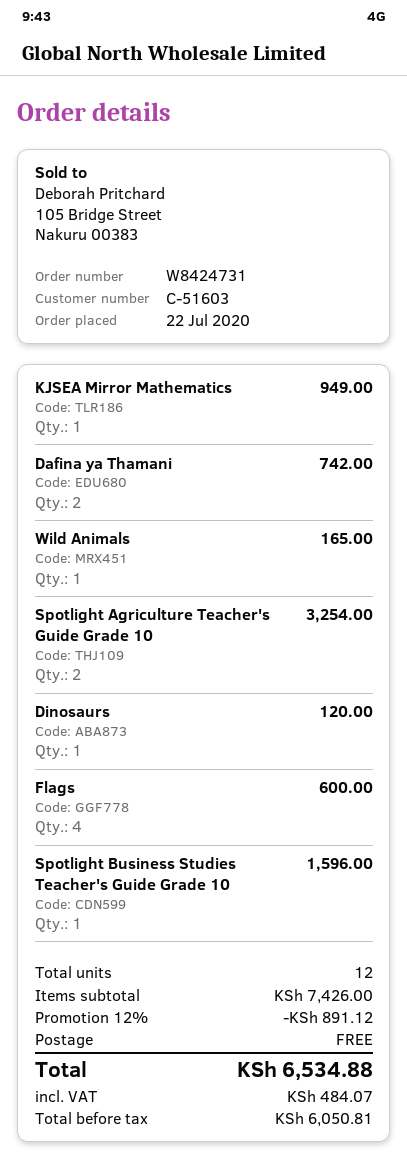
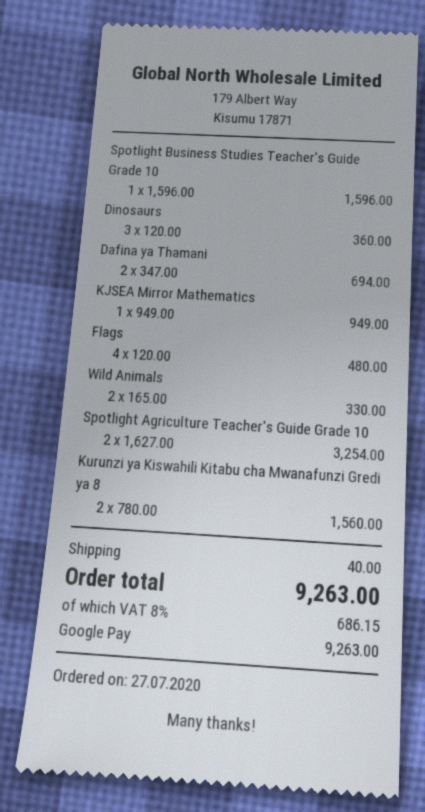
order date: 2020-07-22 -> 2020-07-27
Dafina ya Thamani: 2 for 742.00 -> 2 for 694.00
Wild Animals: 1 for 165.00 -> 2 for 330.00
Dinosaurs: 1 for 120.00 -> 3 for 360.00
Flags: 4 for 600.00 -> 4 for 480.00
Kurunzi ya Kiswahili Kitabu cha Mwanafunzi Gredi ya 8: none -> 2 for 1560.00
discount: 12% = 891.12 -> none
shipping: 0.00 -> 40.00
tax: 484.07 -> 686.15
total: 6534.88 -> 9263.00

